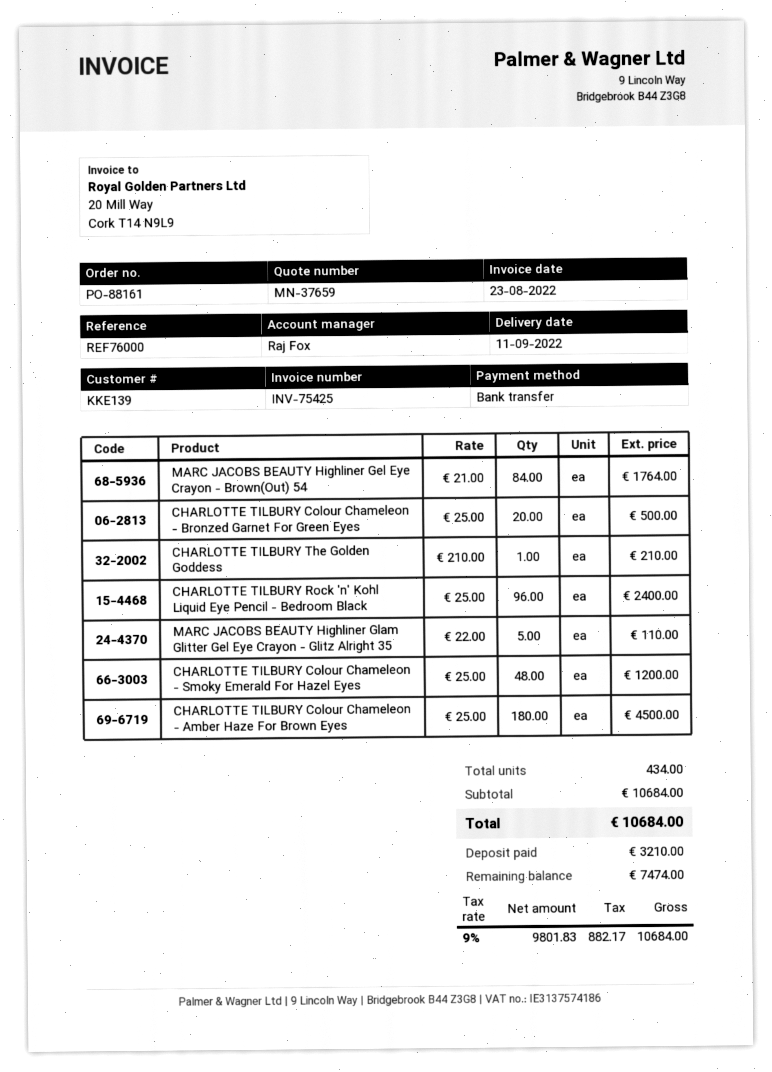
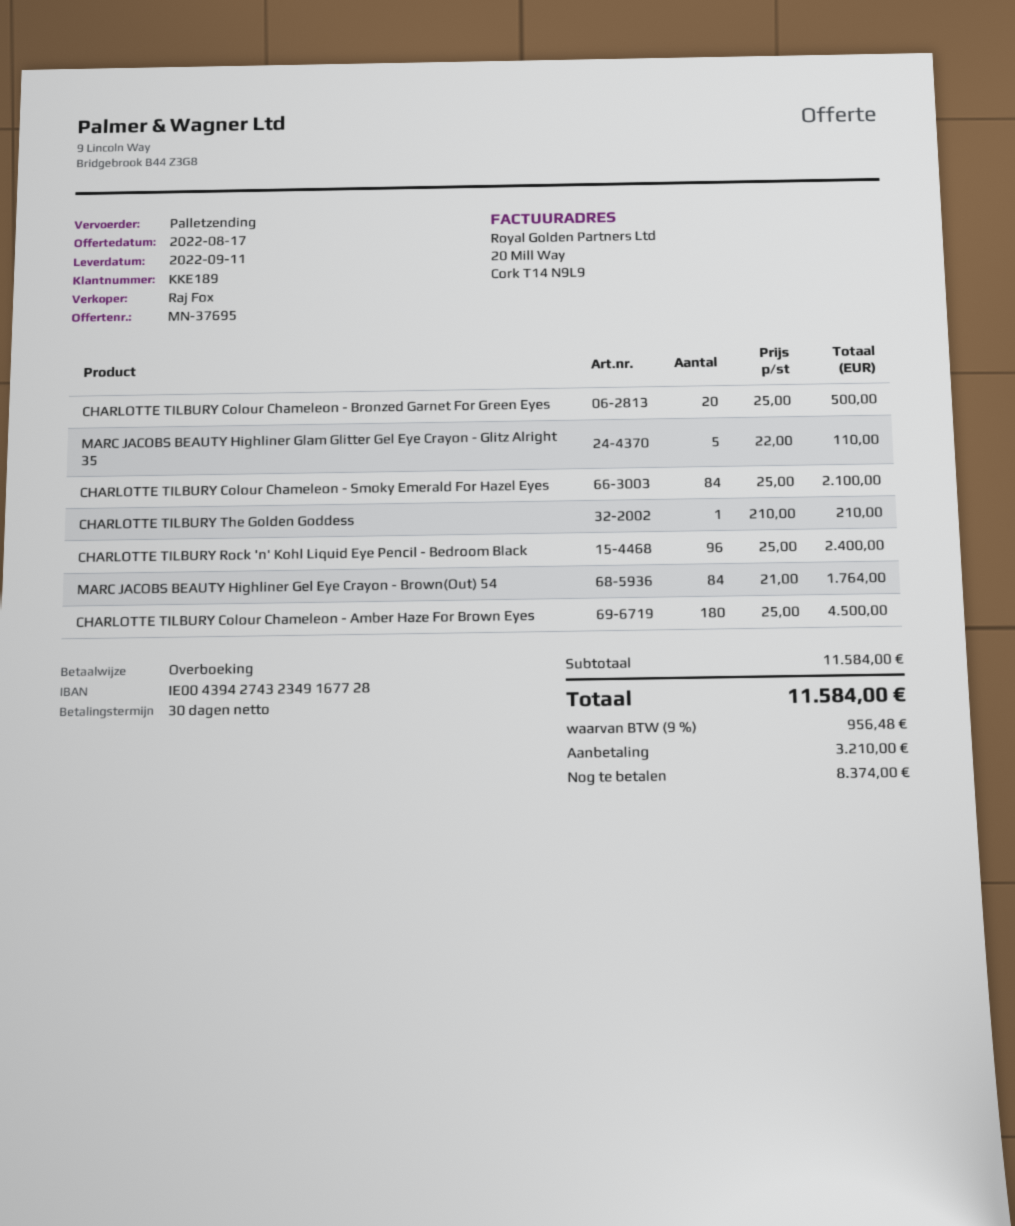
quote number: MN-37659 -> MN-37695
customer number: KKE139 -> KKE189
CHARLOTTE TILBURY Colour Chameleon - Smoky Emerald For Hazel Eyes: 48 x 25.00 = 1200.00 -> 84 x 25.00 = 2100.00
subtotal: 10684.00 -> 11584.00
tax: 9% = 882.17 -> 9% = 956.48
total: 10684.00 -> 11584.00
balance: 7474.00 -> 8374.00

